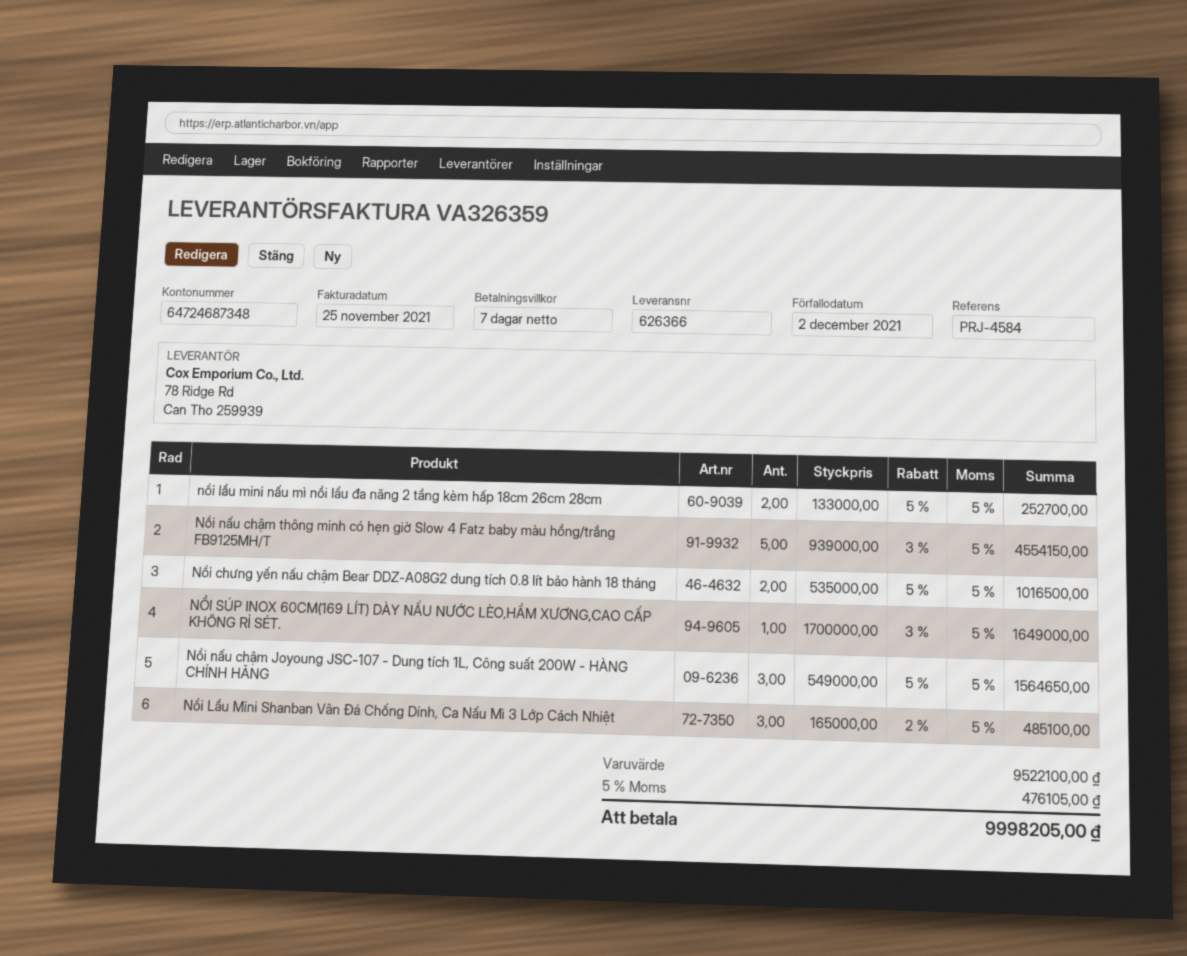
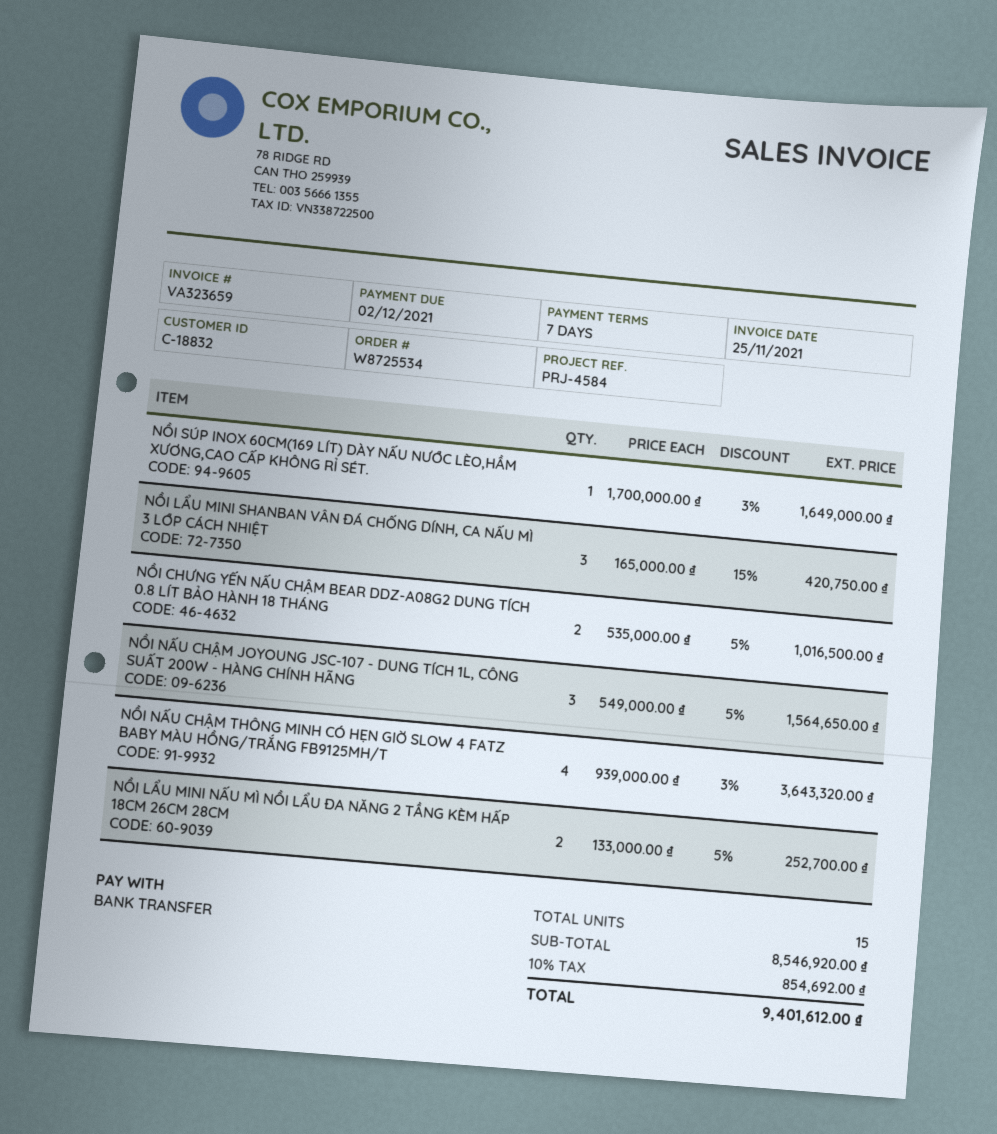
invoice number: VA326359 -> VA323659
Nồi nấu chậm thông minh có hẹn giờ Slow 4 Fatz baby màu hồng/trắng FB9125MH/T: 5 x 939000.00 - 3% = 4554150.00 -> 4 x 939000.00 - 3% = 3643320.00
Nồi Lẩu Mini Shanban Vân Đá Chống Dính, Ca Nấu Mì 3 Lớp Cách Nhiệt: 3 x 165000.00 - 2% = 485100.00 -> 3 x 165000.00 - 15% = 420750.00
subtotal: 9522100.00 -> 8546920.00
tax: 5% = 476105.00 -> 10% = 854692.00
total: 9998205.00 -> 9401612.00

